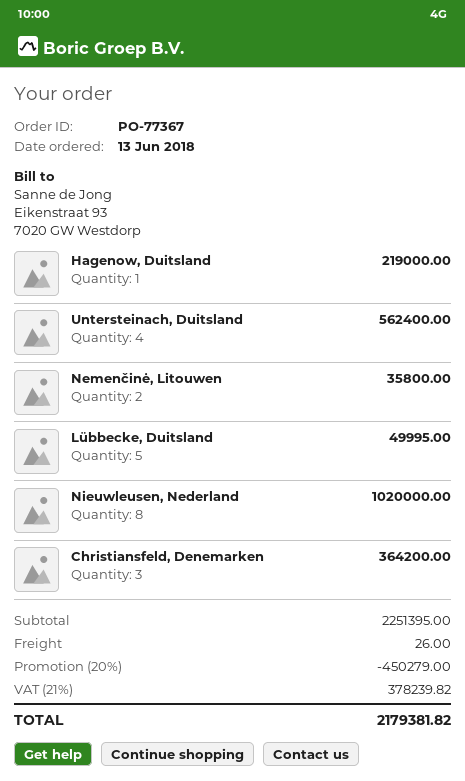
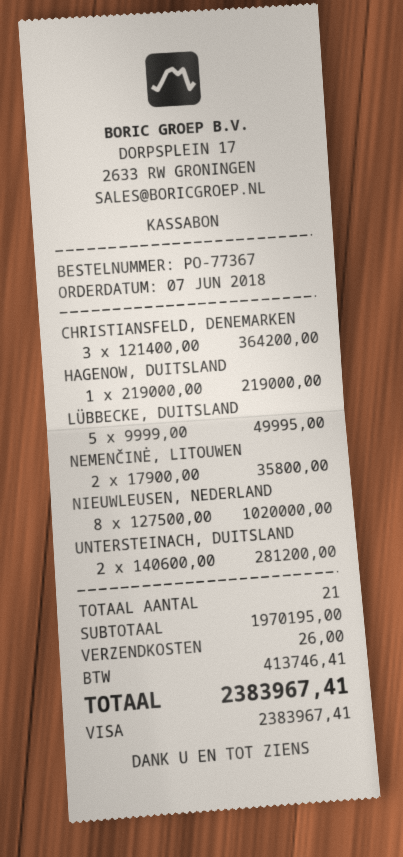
order date: 2018-06-13 -> 2018-06-07
Untersteinach, Duitsland: 4 for 562400.00 -> 2 for 281200.00
subtotal: 2251395.00 -> 1970195.00
discount: 20% = 450279.00 -> none
tax: 378239.82 -> 413746.41
total: 2179381.82 -> 2383967.41

